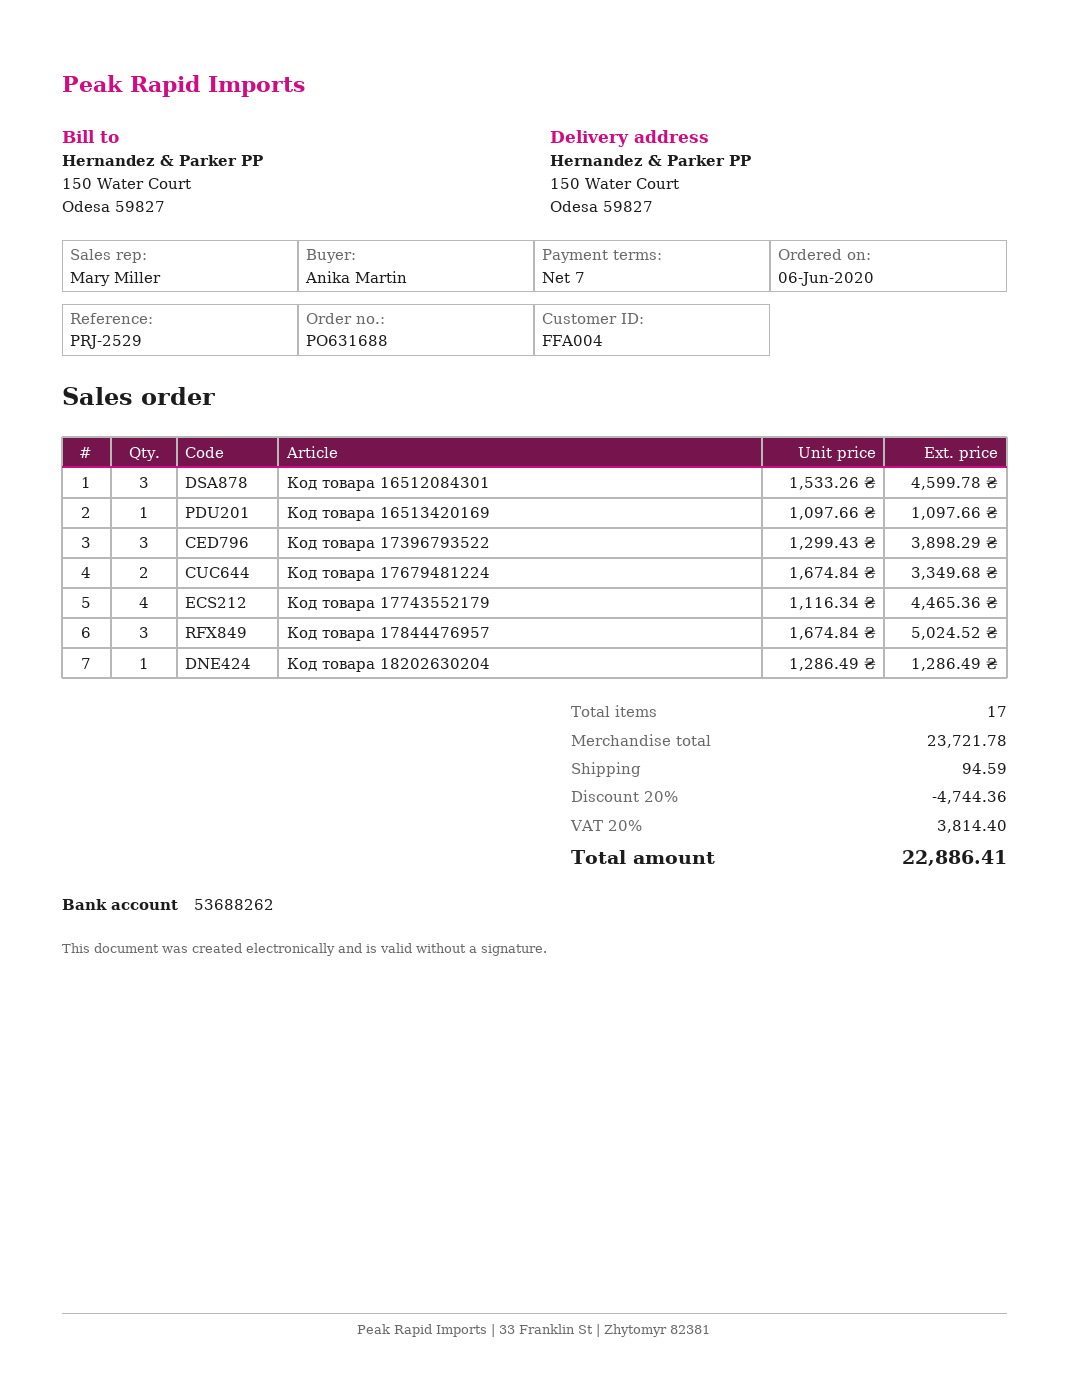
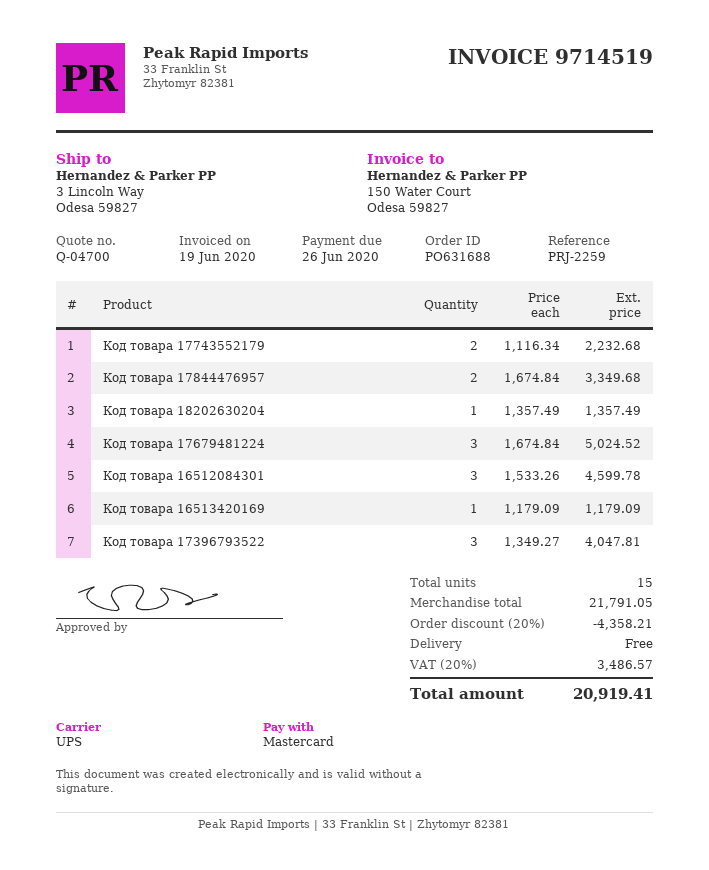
reference: PRJ-2529 -> PRJ-2259
ship to: 150 Water Court, Odesa 59827 -> 3 Lincoln Way, Odesa 59827
Код товара 16513420169: 1 x 1097.66 = 1097.66 -> 1 x 1179.09 = 1179.09
Код товара 17396793522: 3 x 1299.43 = 3898.29 -> 3 x 1349.27 = 4047.81
Код товара 17679481224: 2 x 1674.84 = 3349.68 -> 3 x 1674.84 = 5024.52
Код товара 17743552179: 4 x 1116.34 = 4465.36 -> 2 x 1116.34 = 2232.68
Код товара 17844476957: 3 x 1674.84 = 5024.52 -> 2 x 1674.84 = 3349.68
Код товара 18202630204: 1 x 1286.49 = 1286.49 -> 1 x 1357.49 = 1357.49
total quantity: 17 -> 15
subtotal: 23721.78 -> 21791.05
discount: 20% = 4744.36 -> 20% = 4358.21
shipping: 94.59 -> 0.00
tax: 20% = 3814.40 -> 20% = 3486.57
total: 22886.41 -> 20919.41

